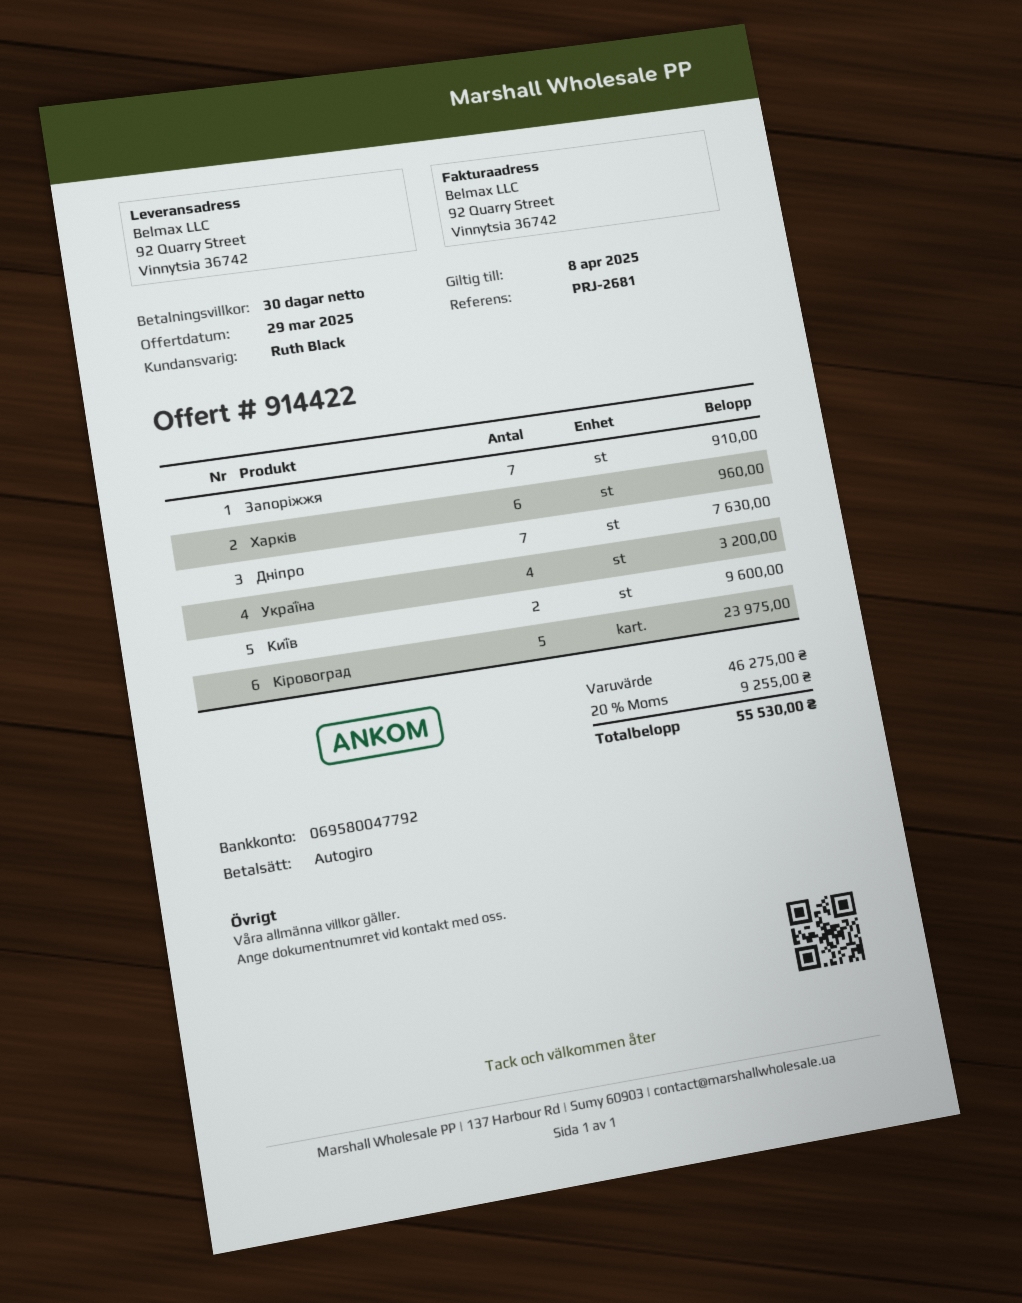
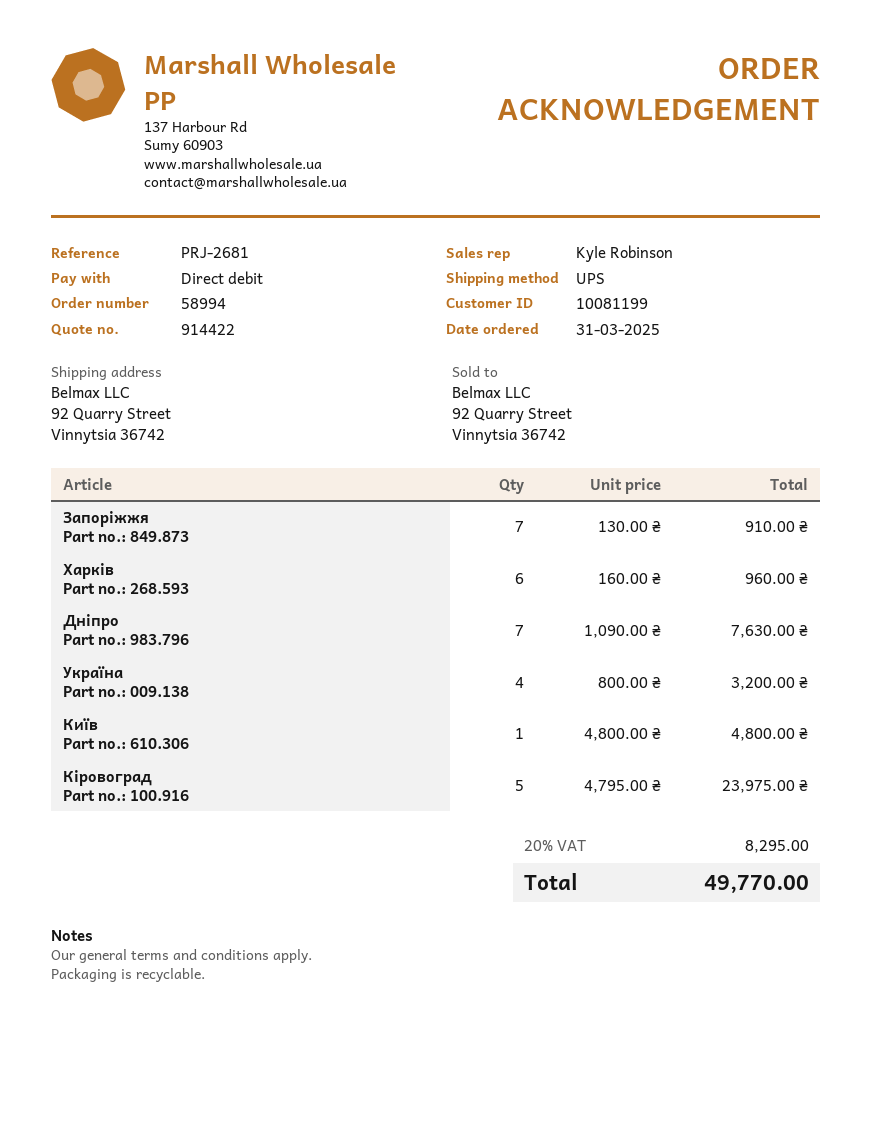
sales rep: Ruth Black -> Kyle Robinson
Київ: 2 for 9600.00 -> 1 for 4800.00
tax: 20% = 9255.00 -> 20% = 8295.00
total: 55530.00 -> 49770.00

